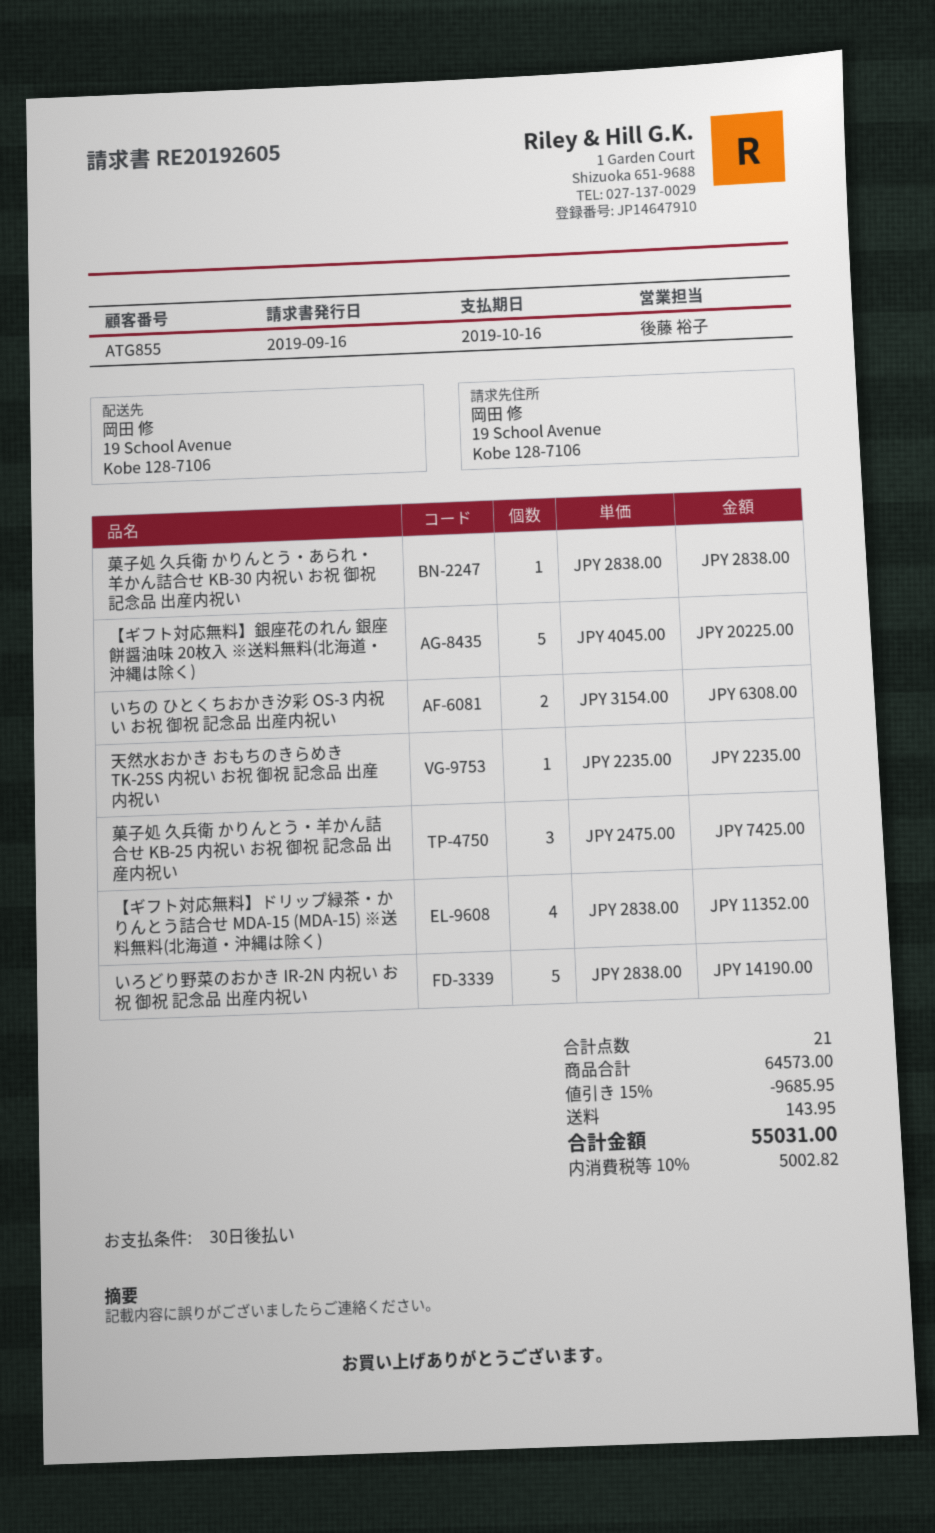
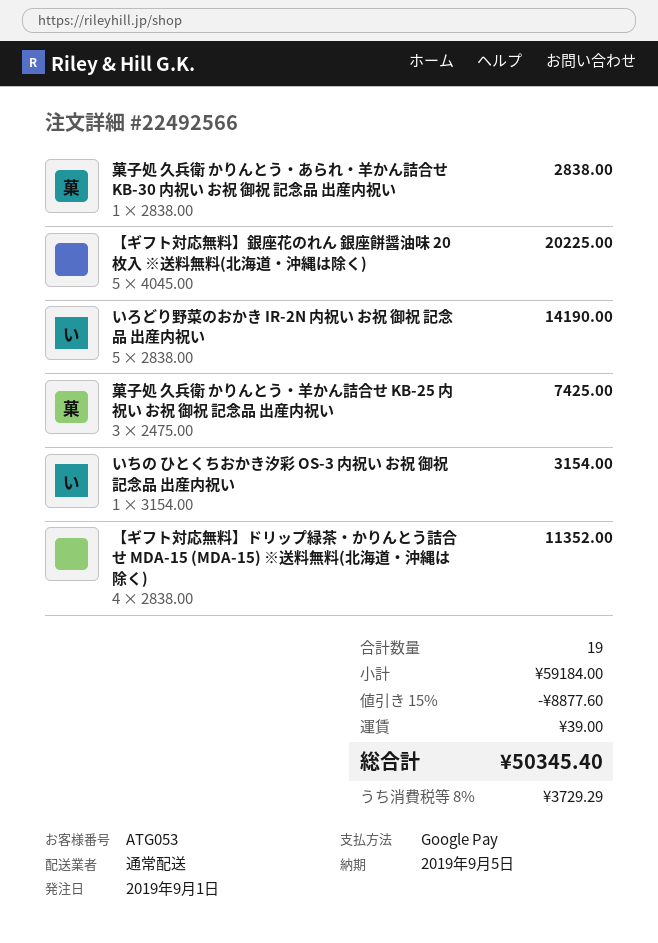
customer number: ATG855 -> ATG053
いちの ひとくちおかき汐彩 OS-3 内祝い お祝 御祝 記念品 出産内祝い: 2 x 3154.00 = 6308.00 -> 1 x 3154.00 = 3154.00
天然水おかき おもちのきらめき TK-25S 内祝い お祝 御祝 記念品 出産内祝い: 1 x 2235.00 = 2235.00 -> none
total quantity: 21 -> 19
subtotal: 64573.00 -> 59184.00
discount: 15% = 9685.95 -> 15% = 8877.60
shipping: 143.95 -> 39.00
tax: 10% = 5002.82 -> 8% = 3729.29
total: 55031.00 -> 50345.40

